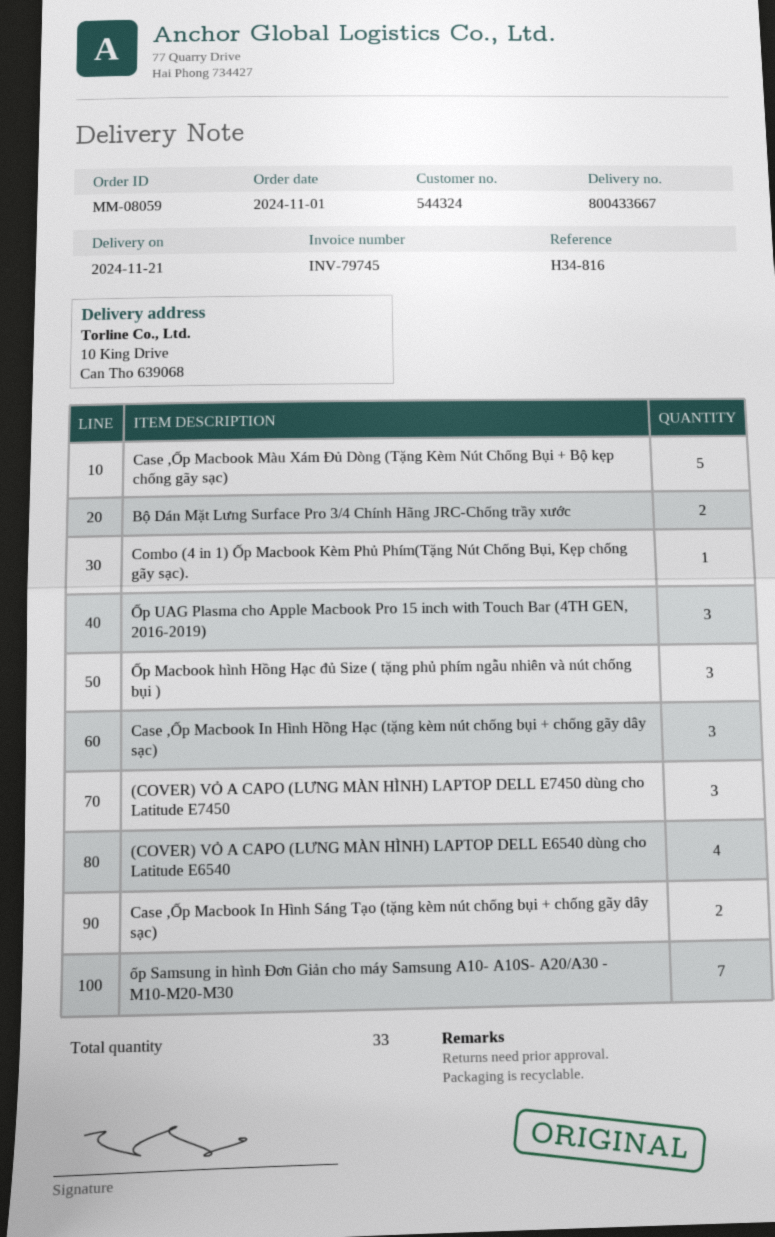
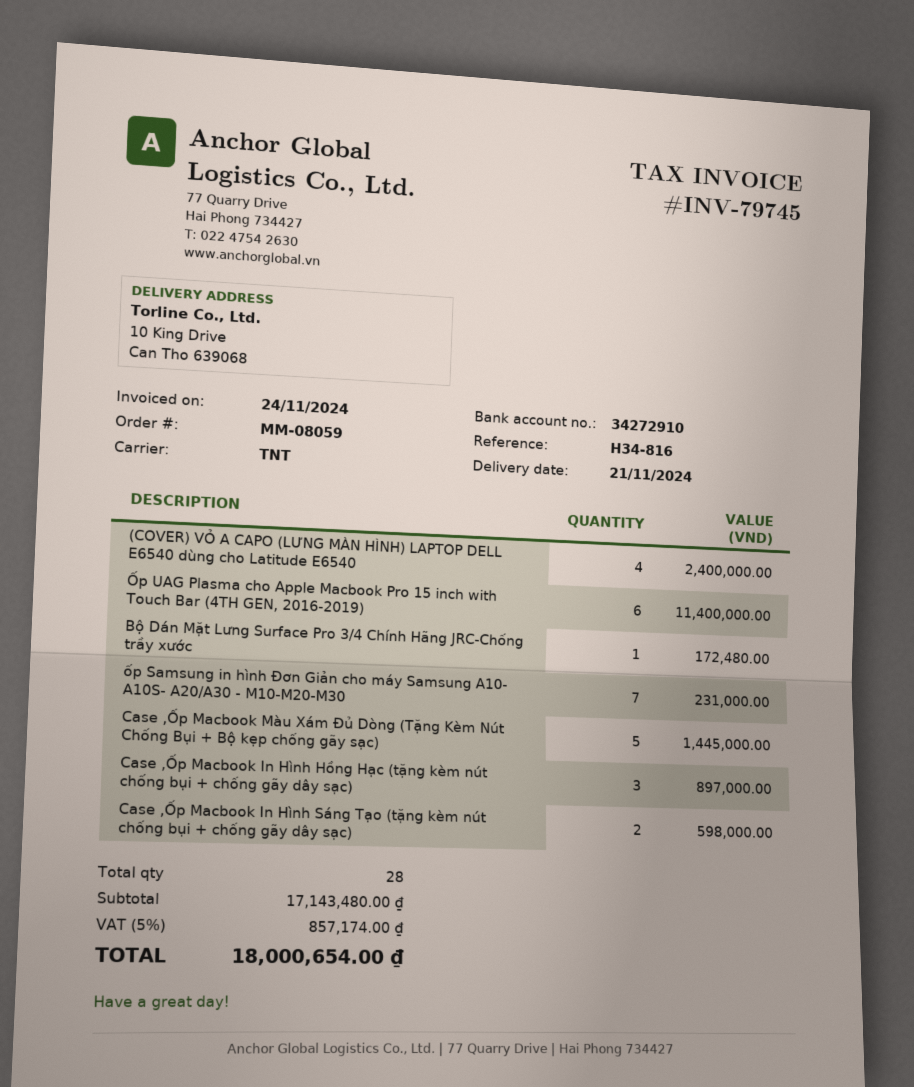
Bộ Dán Mặt Lưng Surface Pro 3/4 Chính Hãng JRC-Chống trầy xước: 2 -> 1
Combo (4 in 1) Ốp Macbook Kèm Phủ Phím(Tặng Nút Chống Bụi, Kẹp chống gãy sạc).: 1 -> none
Ốp UAG Plasma cho Apple Macbook Pro 15 inch with Touch Bar (4TH GEN, 2016-2019): 3 -> 6
Ốp Macbook hình Hồng Hạc đủ Size ( tặng phủ phím ngẫu nhiên và nút chống bụi ): 3 -> none
(COVER) VỎ A CAPO (LƯNG MÀN HÌNH) LAPTOP DELL E7450 dùng cho Latitude E7450: 3 -> none
total quantity: 33 -> 28

